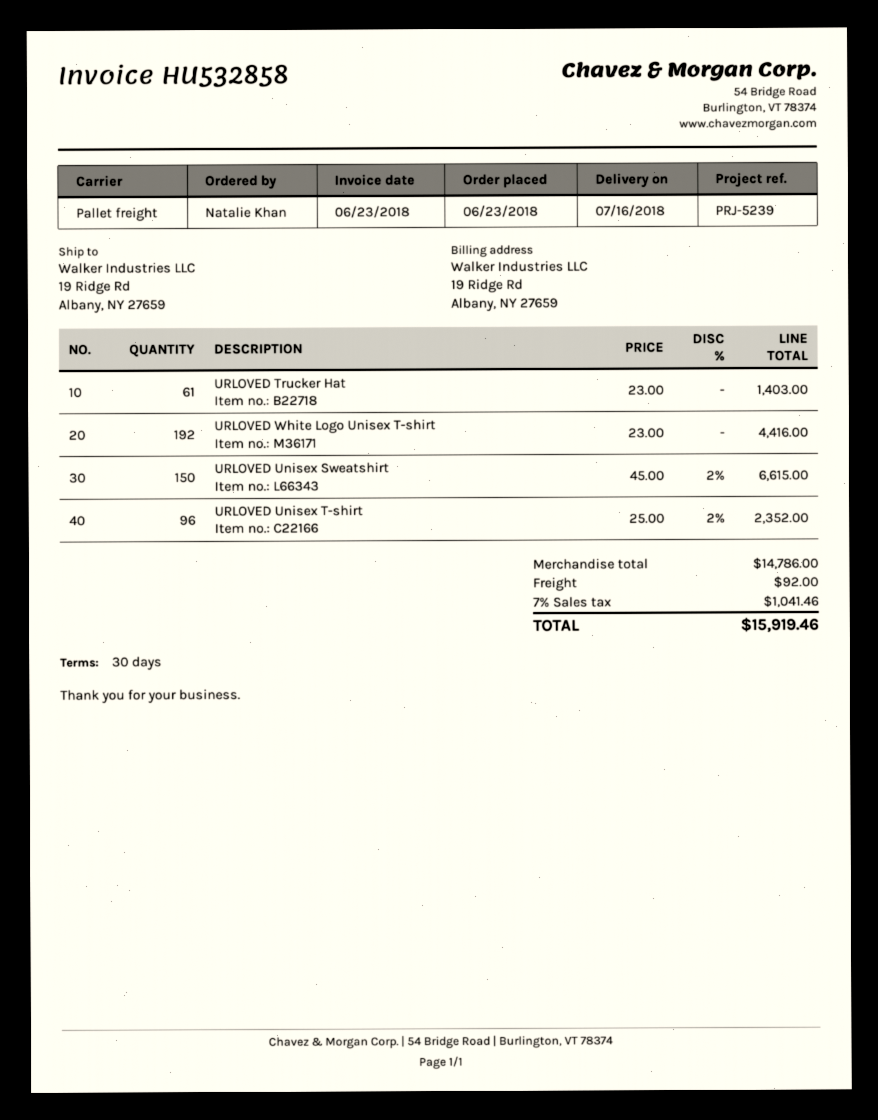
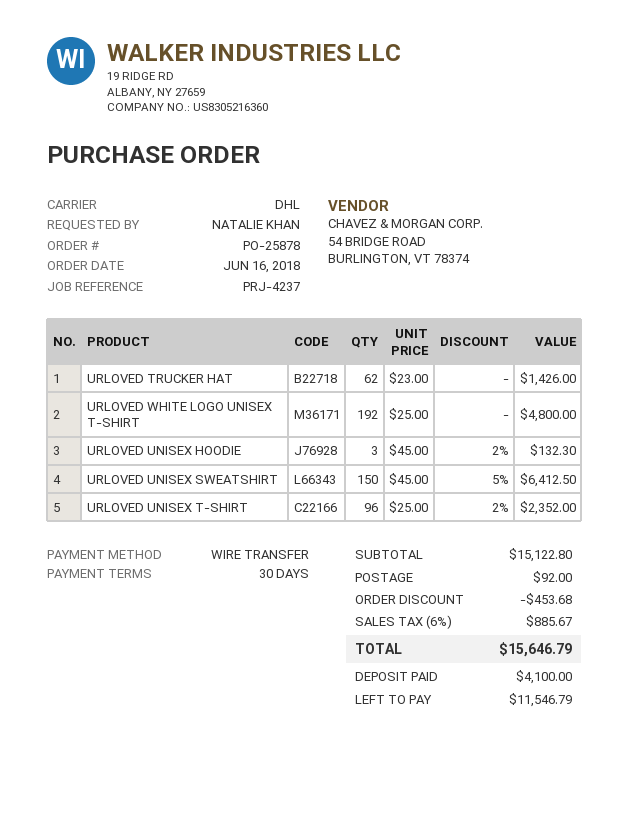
order date: 2018-06-23 -> 2018-06-16
reference: PRJ-5239 -> PRJ-4237
shipping method: pallet freight -> DHL
URLOVED Trucker Hat: 61 x 23.00 = 1403.00 -> 62 x 23.00 = 1426.00
URLOVED White Logo Unisex T-shirt: 192 x 23.00 = 4416.00 -> 192 x 25.00 = 4800.00
URLOVED Unisex Sweatshirt: 150 x 45.00 - 2% = 6615.00 -> 150 x 45.00 - 5% = 6412.50
URLOVED UNISEX HOODIE: none -> 3 x 45.00 - 2% = 132.30
subtotal: 14786.00 -> 15122.80
discount: none -> 453.68
tax: 7% = 1041.46 -> 6% = 885.67
total: 15919.46 -> 15646.79

